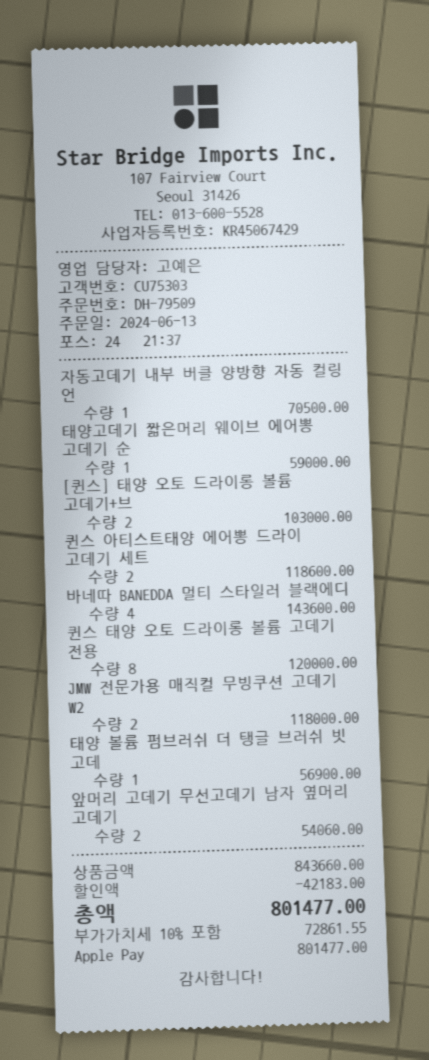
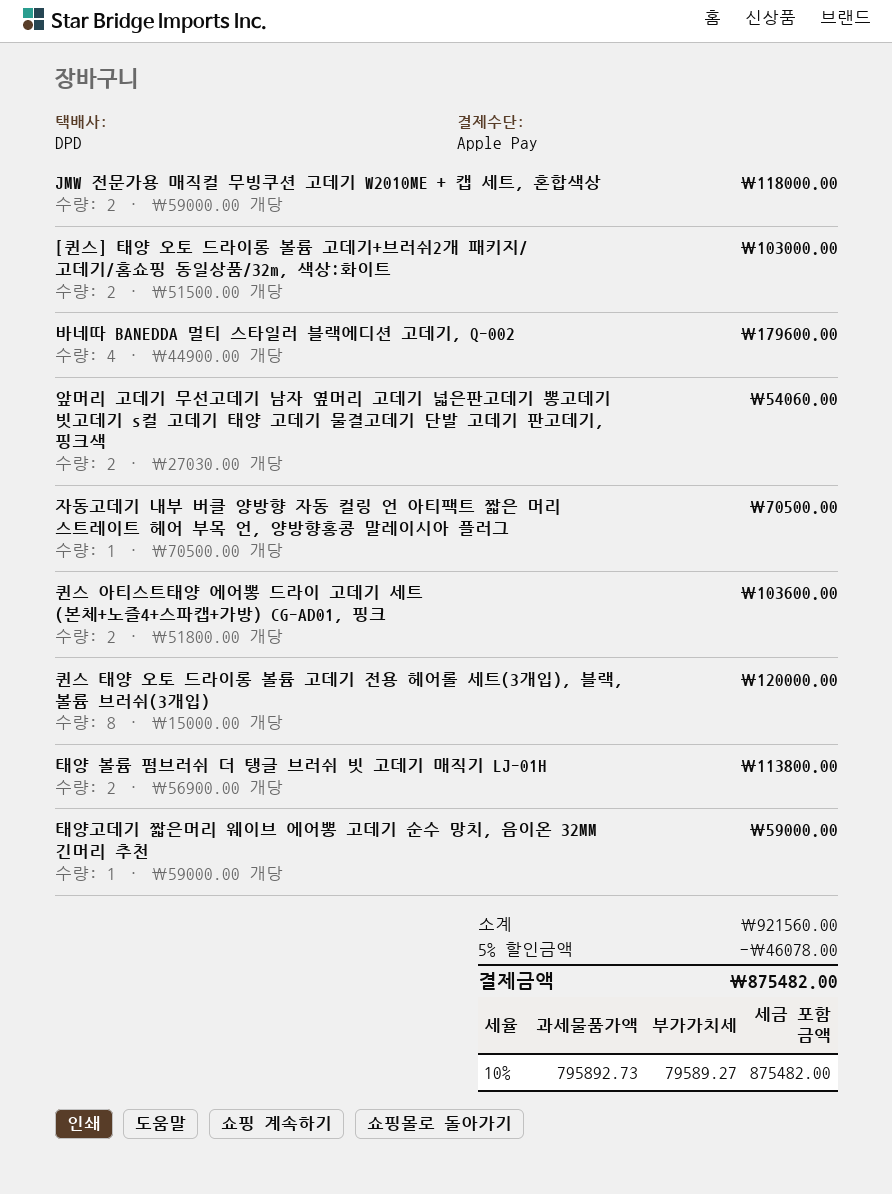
퀸스 아티스트태양 에어뽕 드라이 고데기 세트: 2 for 118600.00 -> 2 for 103600.00
바네따 BANEDDA 멀티 스타일러 블랙에디: 4 for 143600.00 -> 4 for 179600.00
태양 볼륨 펌브러쉬 더 탱글 브러쉬 빗 고데: 1 for 56900.00 -> 2 for 113800.00
subtotal: 843660.00 -> 921560.00
discount: 42183.00 -> 46078.00
tax: 10% = 72861.55 -> 10% = 79589.27
total: 801477.00 -> 875482.00

